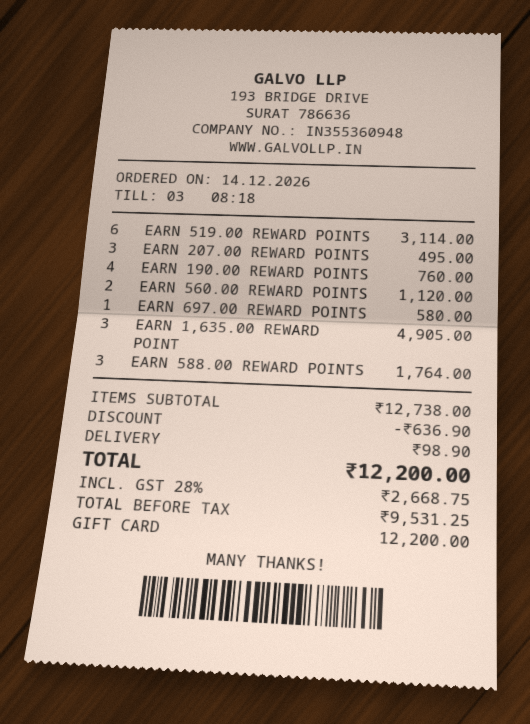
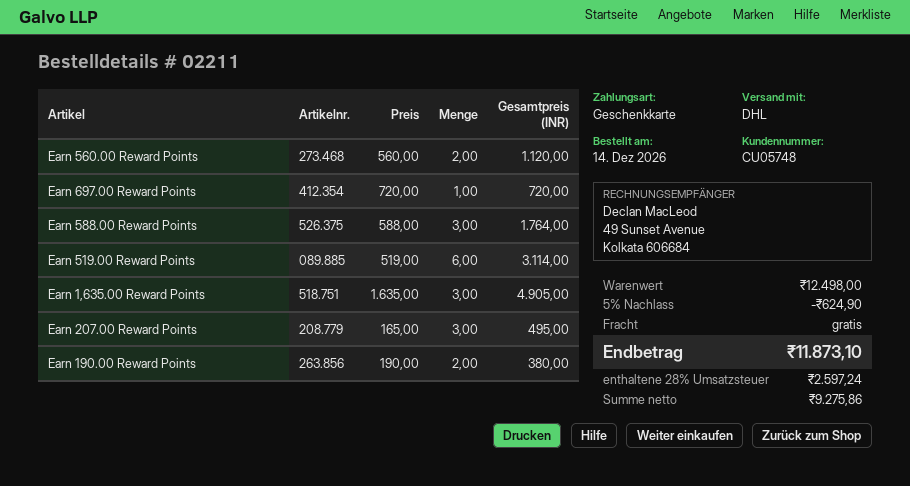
EARN 190.00 REWARD POINTS: 4 for 760.00 -> 2 for 380.00
EARN 697.00 REWARD POINTS: 1 for 580.00 -> 1 for 720.00
subtotal: 12738.00 -> 12498.00
discount: 636.90 -> 624.90
shipping: 98.90 -> 0.00
net: 9531.25 -> 9275.86
tax: 28% = 2668.75 -> 28% = 2597.24
total: 12200.00 -> 11873.10

